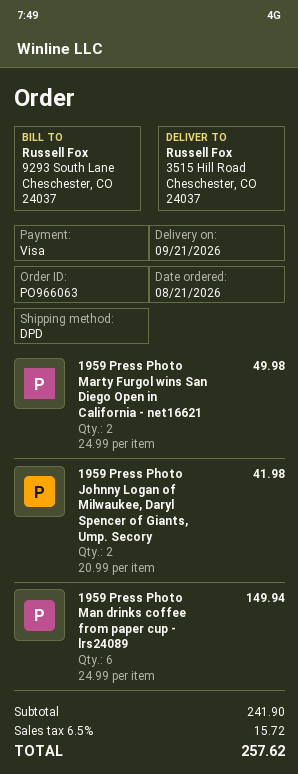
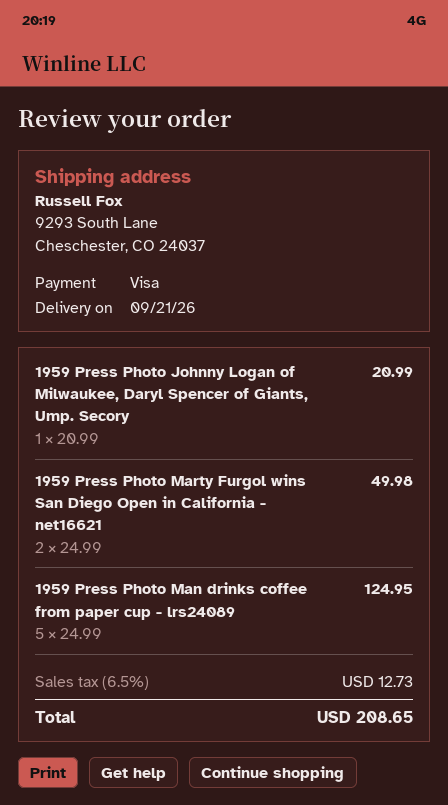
ship to: 3515 Hill Road, Cheschester, CO 24037 -> 9293 South Lane, Cheschester, CO 24037
1959 Press Photo Johnny Logan of Milwaukee, Daryl Spencer of Giants, Ump. Secory: 2 x 20.99 = 41.98 -> 1 x 20.99 = 20.99
1959 Press Photo Man drinks coffee from paper cup - lrs24089: 6 x 24.99 = 149.94 -> 5 x 24.99 = 124.95
tax: 6.5% = 15.72 -> 6.5% = 12.73
total: 257.62 -> 208.65

